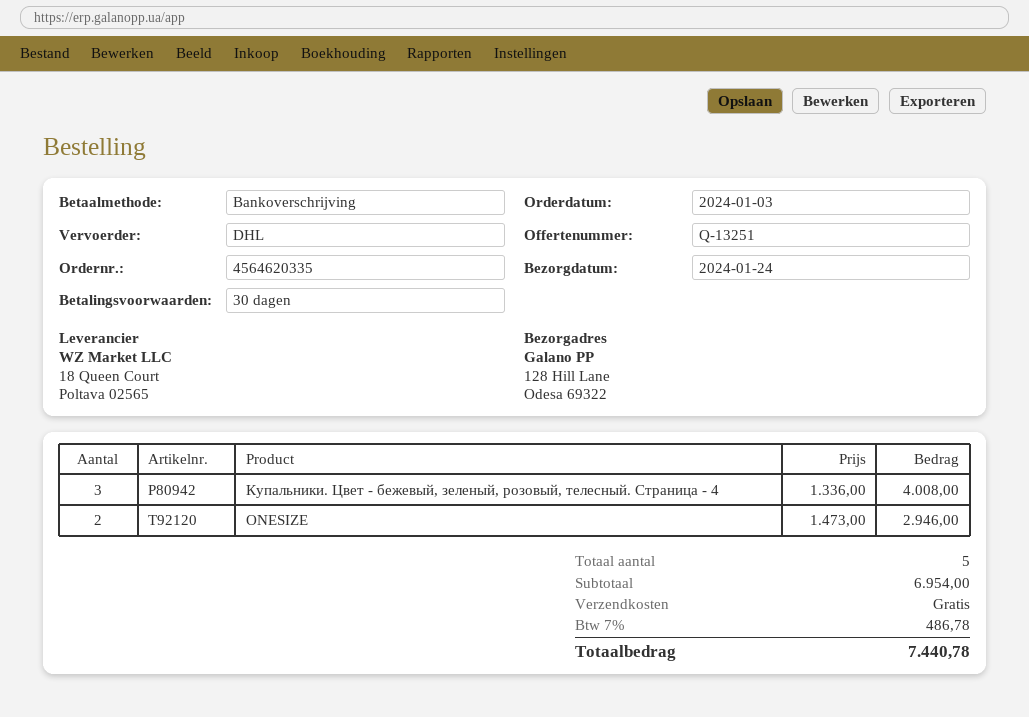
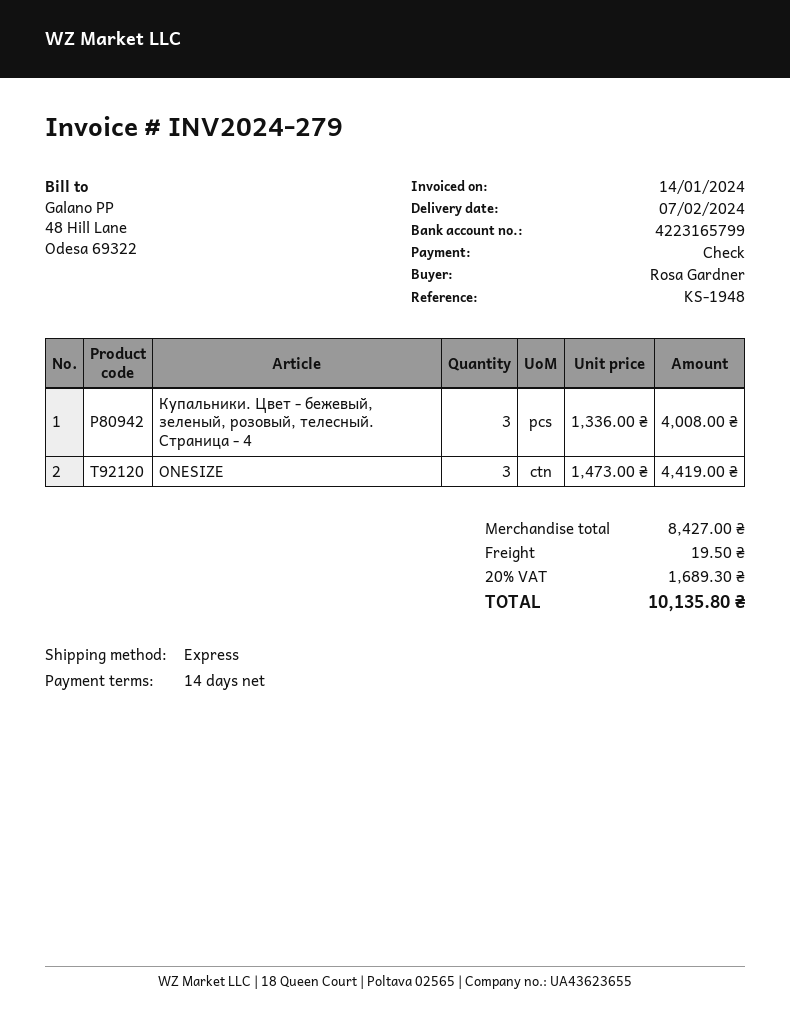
delivery date: 2024-01-24 -> 2024-02-07
payment terms: 30 days -> 14 days
payment method: bank transfer -> cheque
shipping method: DHL -> express
ONESIZE: 2 x 1473.00 = 2946.00 -> 3 x 1473.00 = 4419.00
subtotal: 6954.00 -> 8427.00
shipping: 0.00 -> 19.50
tax: 7% = 486.78 -> 20% = 1689.30
total: 7440.78 -> 10135.80

